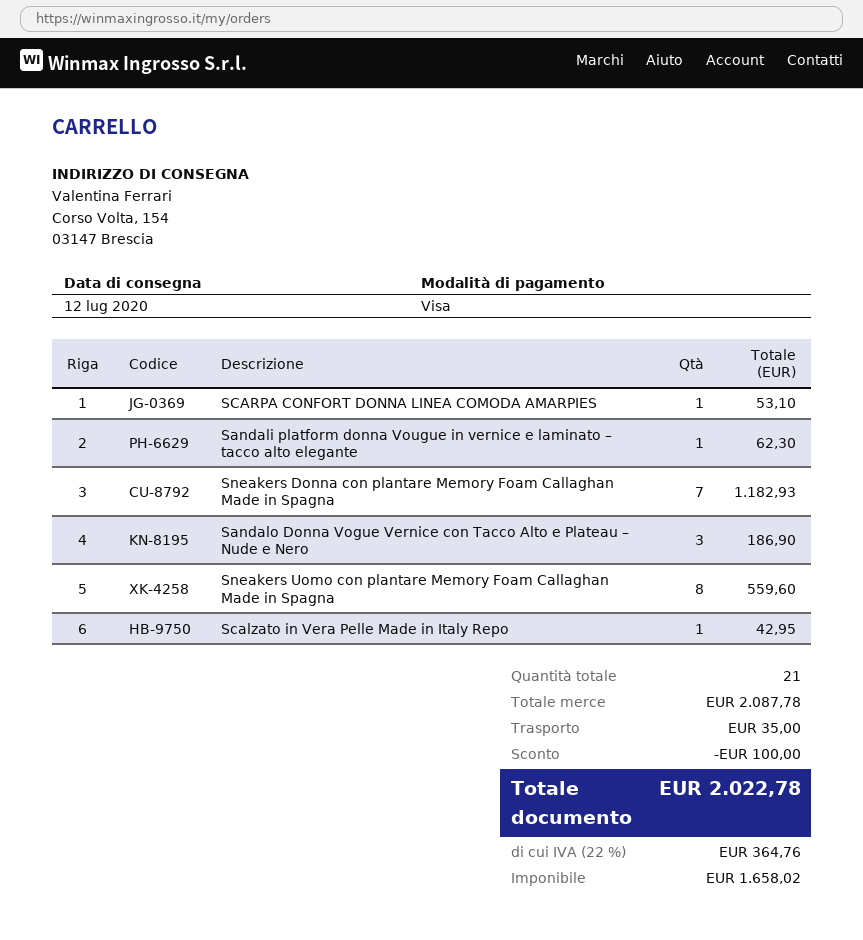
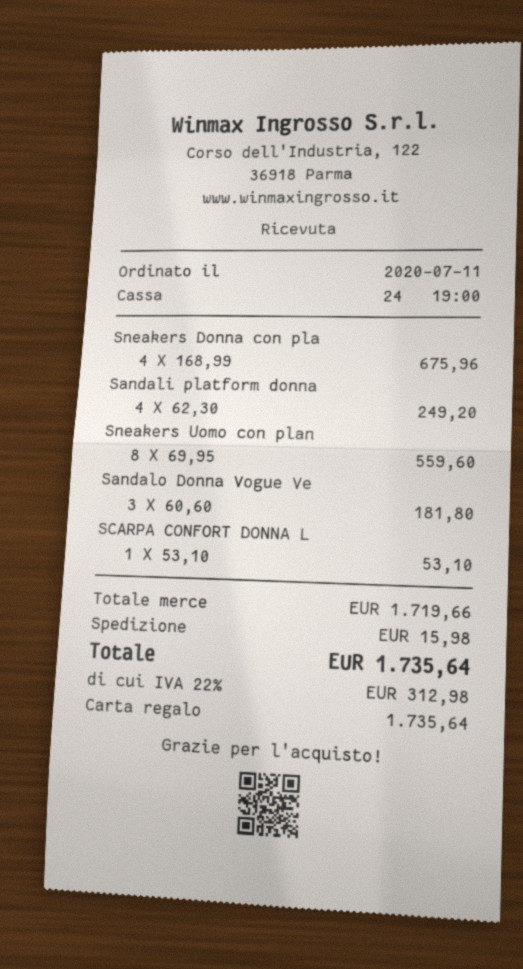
payment method: Visa -> gift card
Sandali platform donna Vougue in vernice e laminato – tacco alto elegante: 1 for 62.30 -> 4 for 249.20
Sneakers Donna con plantare Memory Foam Callaghan Made in Spagna: 7 for 1182.93 -> 4 for 675.96
Sandalo Donna Vogue Vernice con Tacco Alto e Plateau – Nude e Nero: 3 for 186.90 -> 3 for 181.80
Scalzato in Vera Pelle Made in Italy Repo: 1 for 42.95 -> none
subtotal: 2087.78 -> 1719.66
discount: 100.00 -> none
shipping: 35.00 -> 15.98
tax: 22% = 364.76 -> 22% = 312.98
total: 2022.78 -> 1735.64

